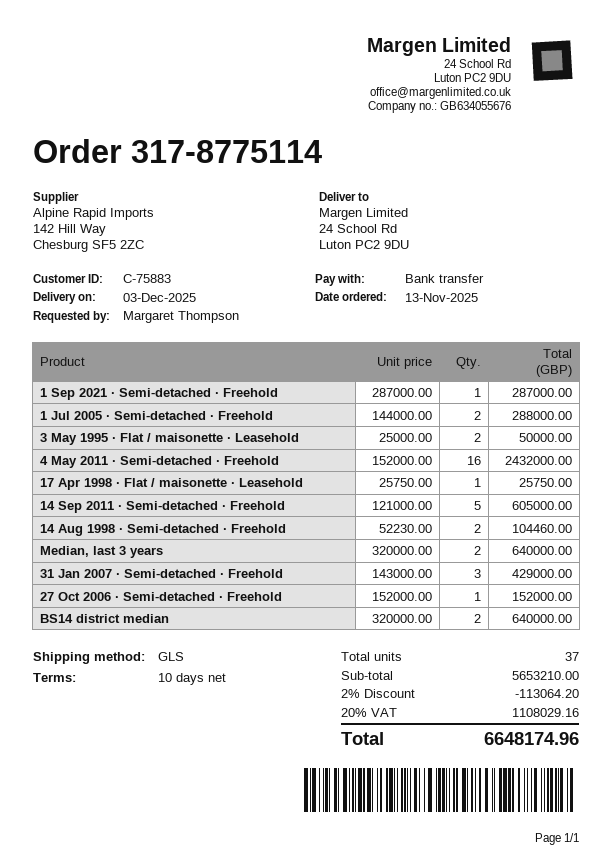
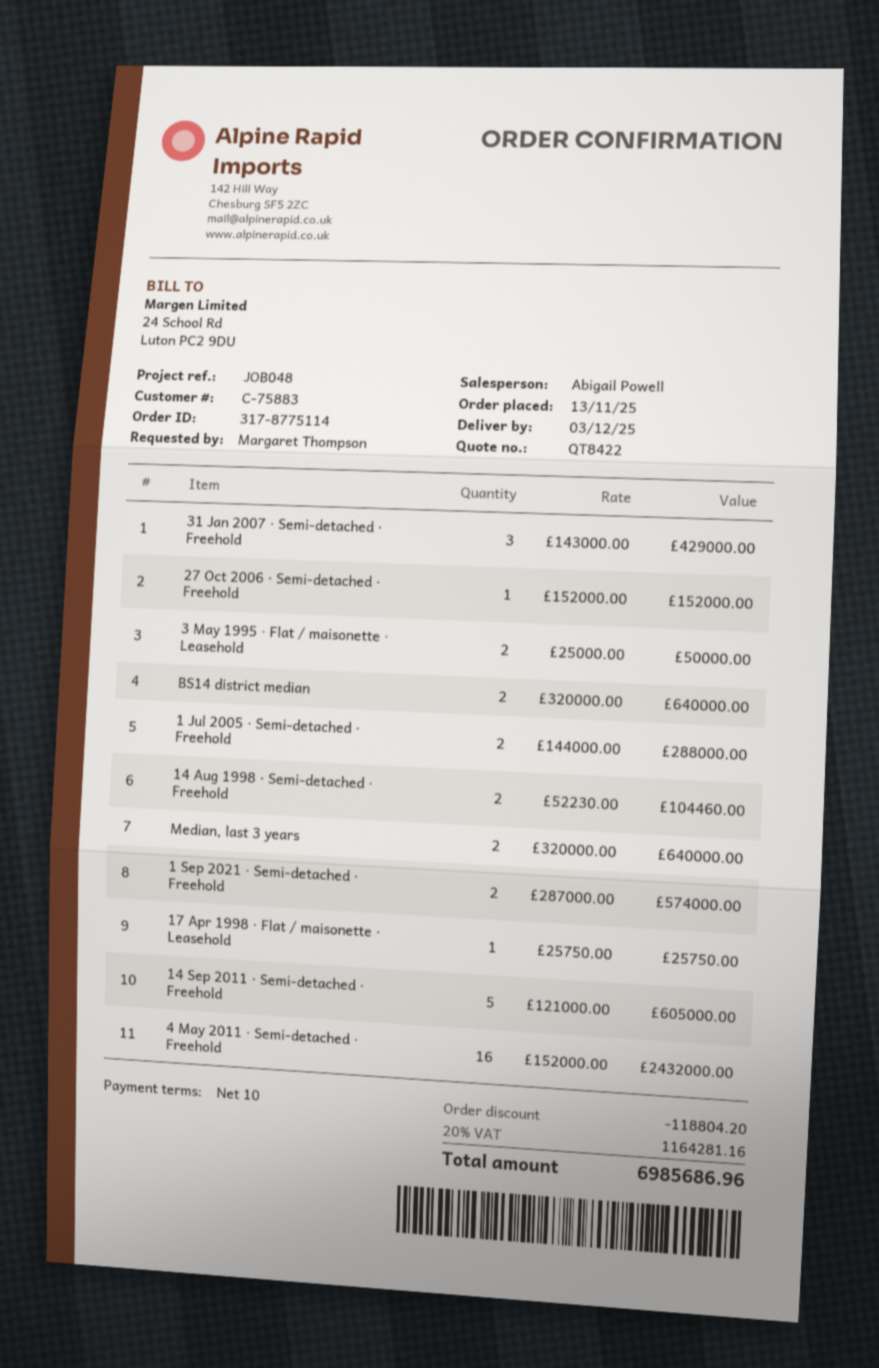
1 Sep 2021 · Semi-detached · Freehold: 1 x 287000.00 = 287000.00 -> 2 x 287000.00 = 574000.00
discount: 113064.20 -> 118804.20
tax: 20% = 1108029.16 -> 20% = 1164281.16
total: 6648174.96 -> 6985686.96

